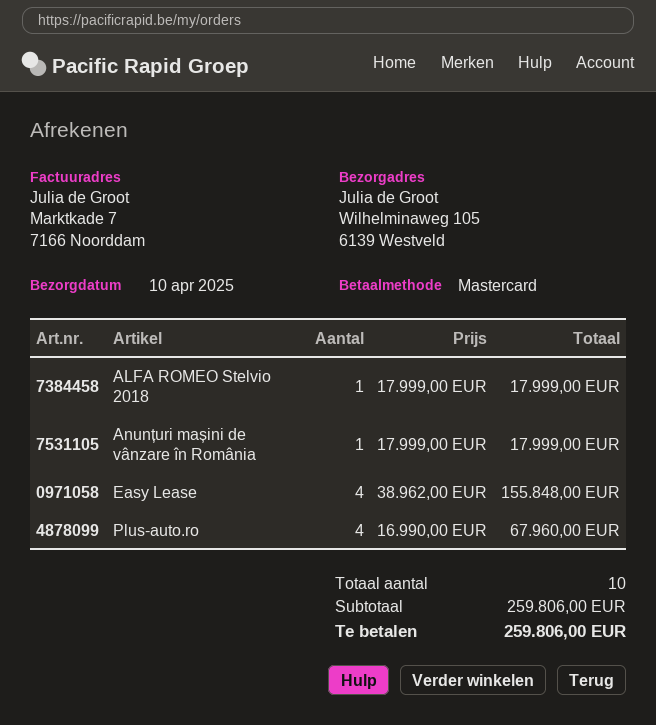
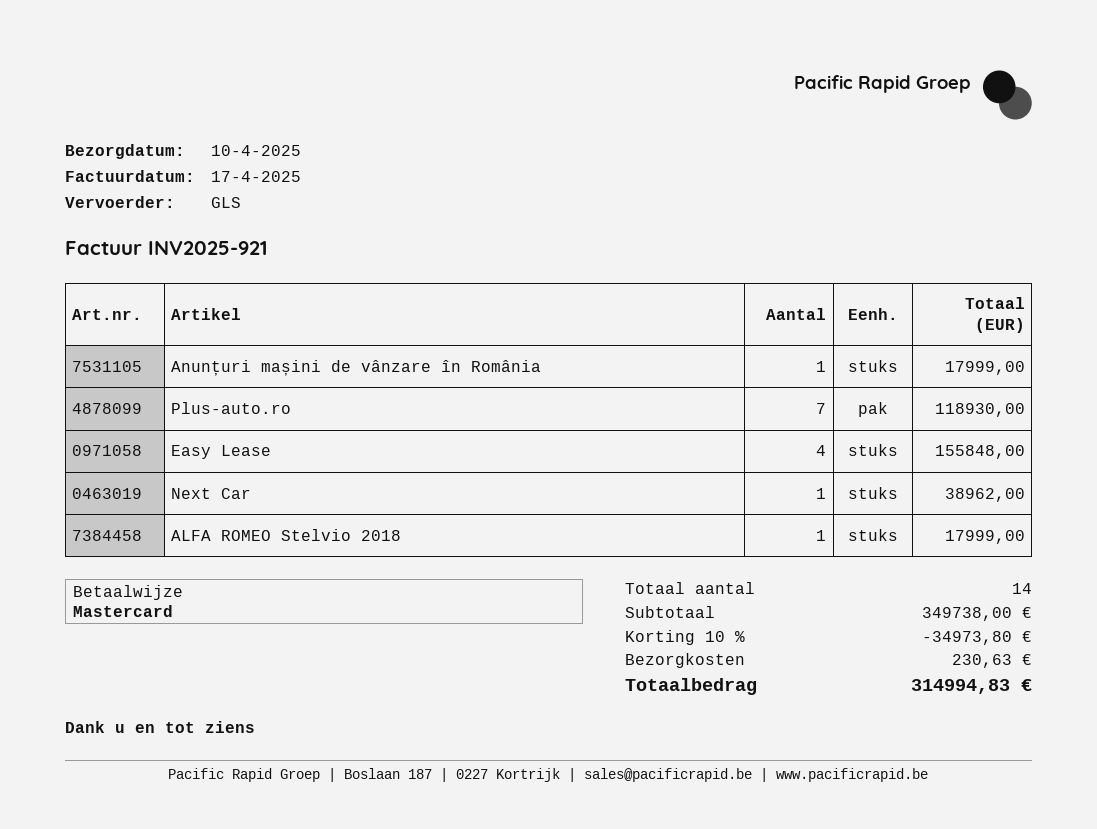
Plus-auto.ro: 4 for 67960.00 -> 7 for 118930.00
Next Car: none -> 1 for 38962.00
total quantity: 10 -> 14
subtotal: 259806.00 -> 349738.00
discount: none -> 10% = 34973.80
shipping: none -> 230.63
total: 259806.00 -> 314994.83

